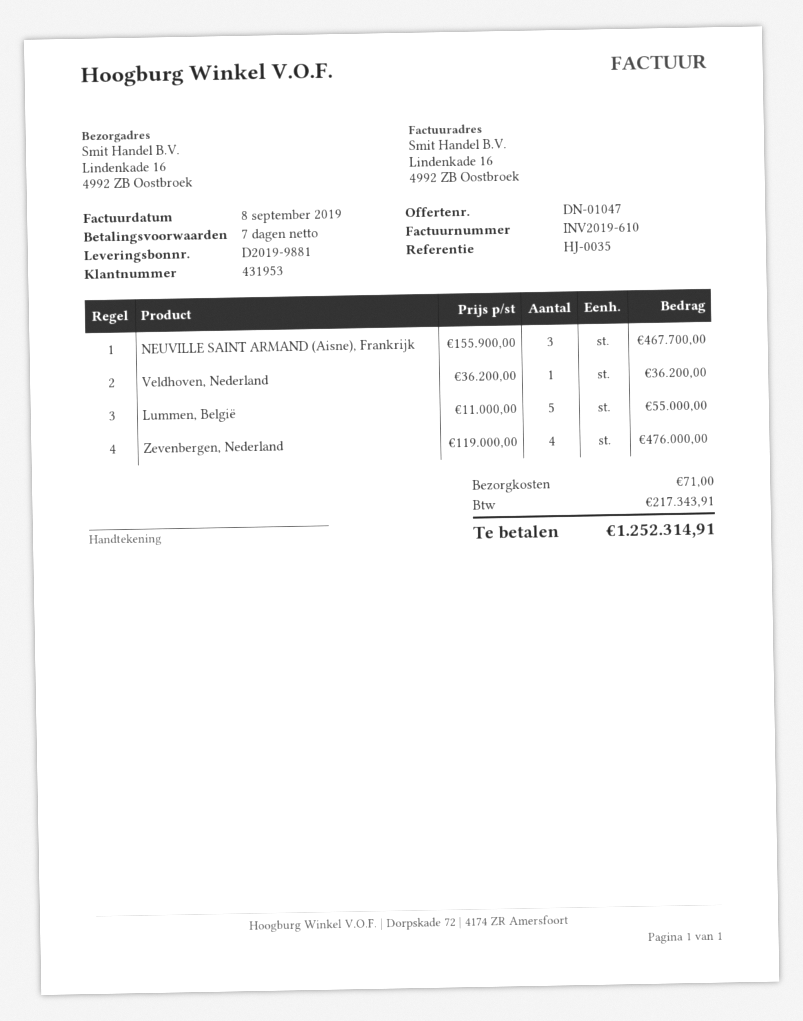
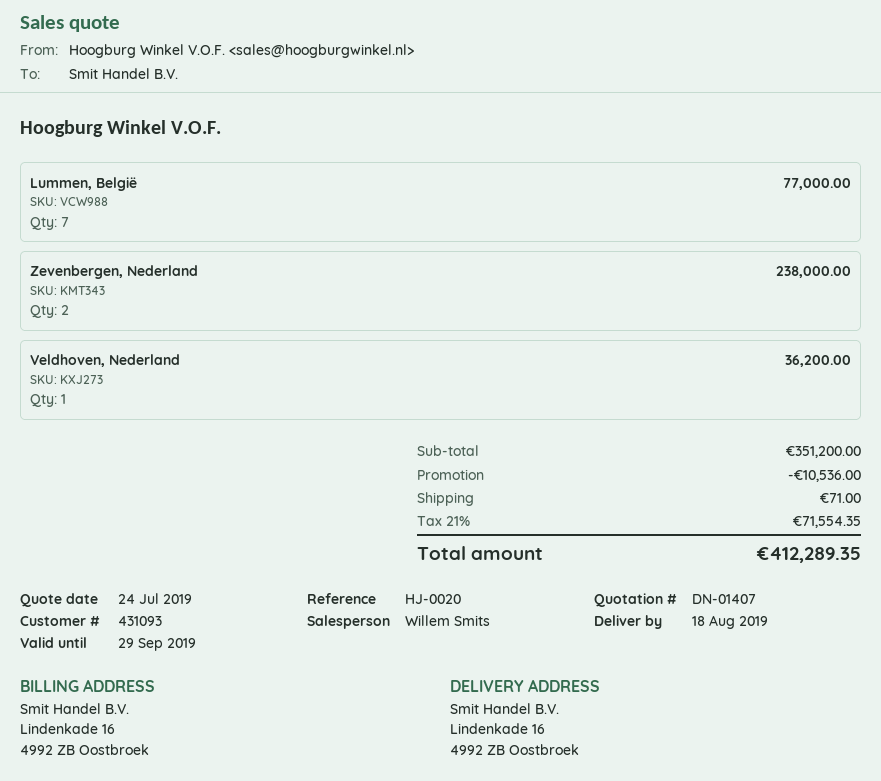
quote number: DN-01047 -> DN-01407
customer number: 431953 -> 431093
reference: HJ-0035 -> HJ-0020
NEUVILLE SAINT ARMAND (Aisne), Frankrijk: 3 for 467700.00 -> none
Lummen, België: 5 for 55000.00 -> 7 for 77000.00
Zevenbergen, Nederland: 4 for 476000.00 -> 2 for 238000.00
discount: none -> 10536.00
tax: 217343.91 -> 71554.35
total: 1252314.91 -> 412289.35

